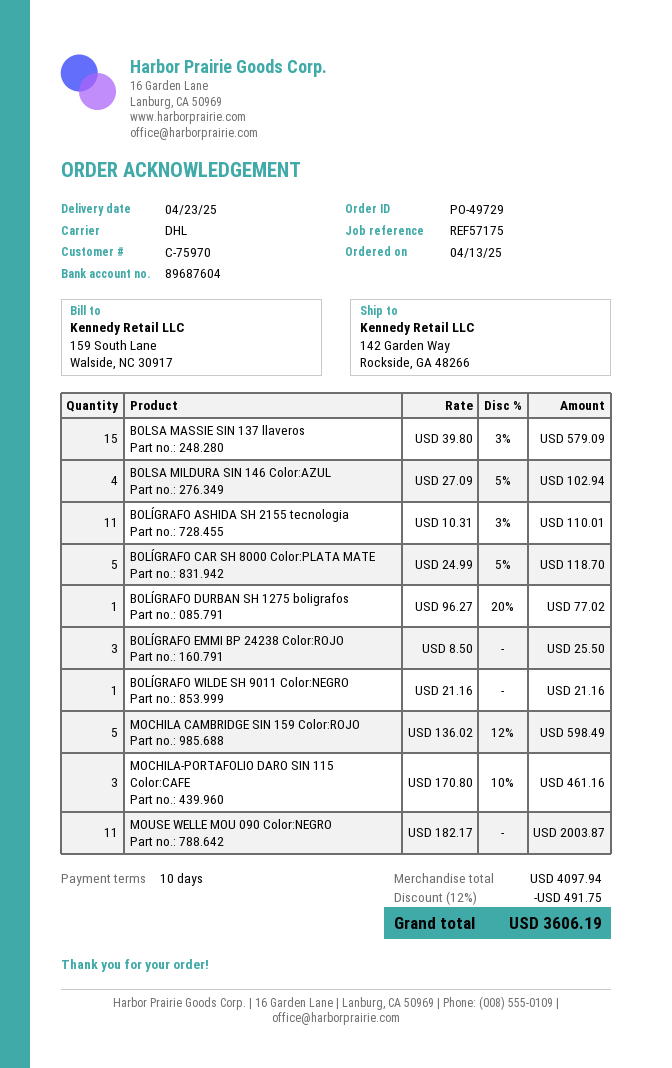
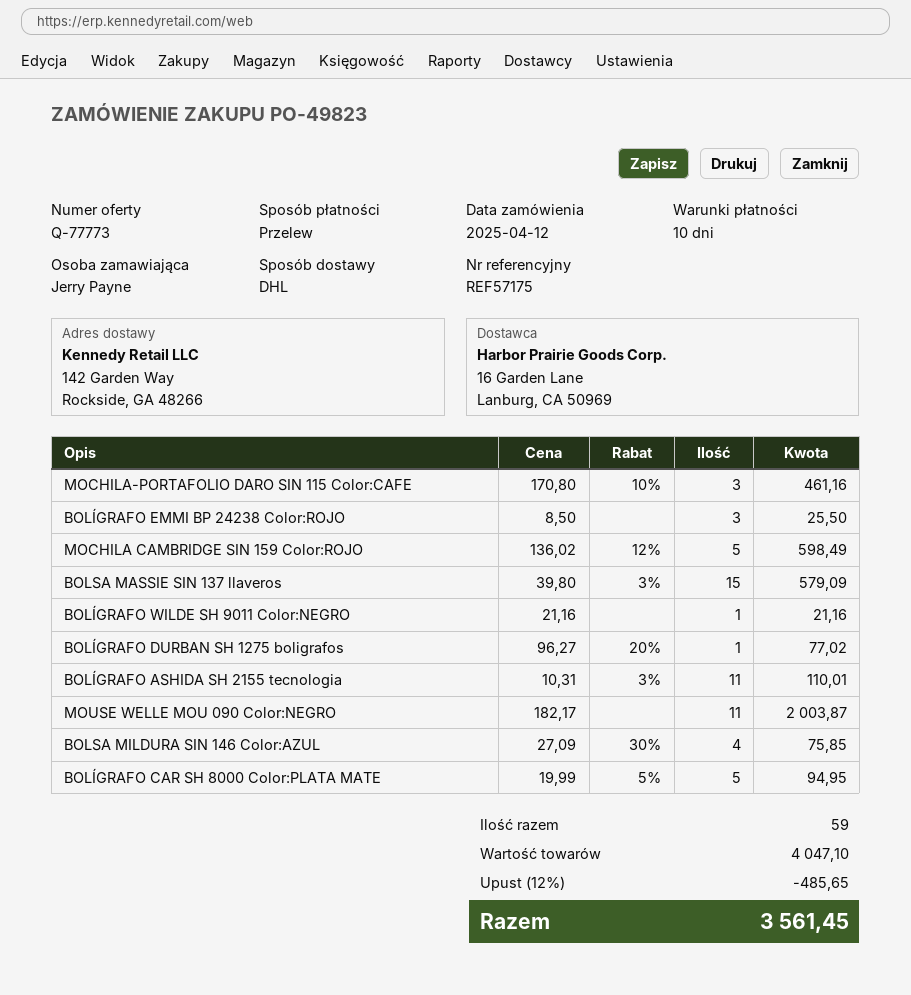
order number: PO-49729 -> PO-49823
order date: 2025-04-13 -> 2025-04-12
BOLSA MILDURA SIN 146 Color:AZUL: 4 x 27.09 - 5% = 102.94 -> 4 x 27.09 - 30% = 75.85
BOLÍGRAFO CAR SH 8000 Color:PLATA MATE: 5 x 24.99 - 5% = 118.70 -> 5 x 19.99 - 5% = 94.95
subtotal: 4097.94 -> 4047.10
discount: 12% = 491.75 -> 12% = 485.65
total: 3606.19 -> 3561.45

